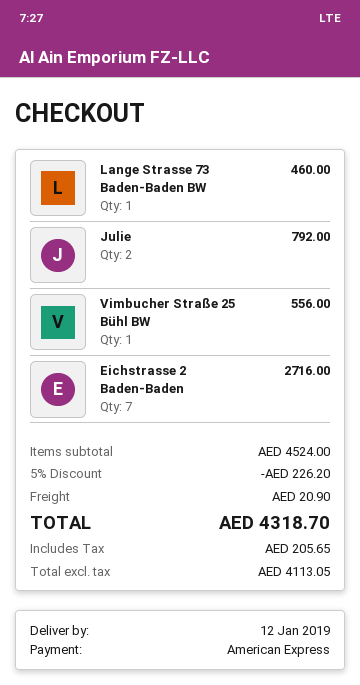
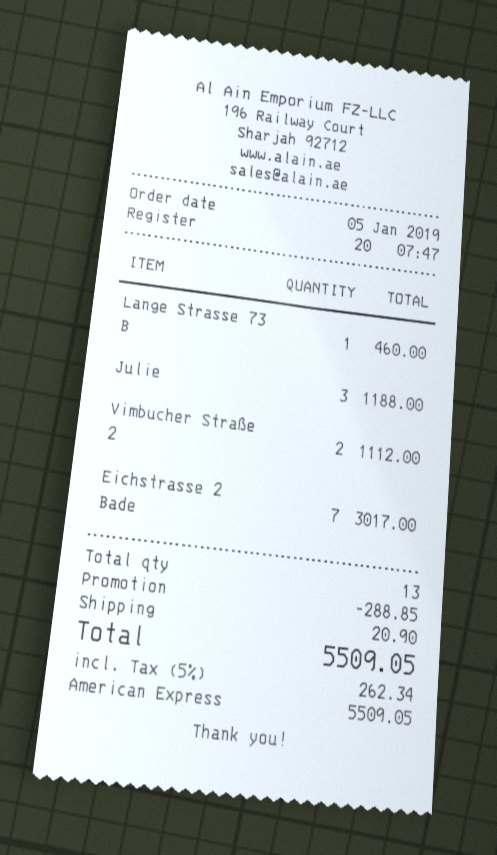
Julie: 2 for 792.00 -> 3 for 1188.00
Vimbucher Straße 25 Bühl BW: 1 for 556.00 -> 2 for 1112.00
Eichstrasse 2 Baden-Baden: 7 for 2716.00 -> 7 for 3017.00
discount: 226.20 -> 288.85
tax: 205.65 -> 262.34
total: 4318.70 -> 5509.05

